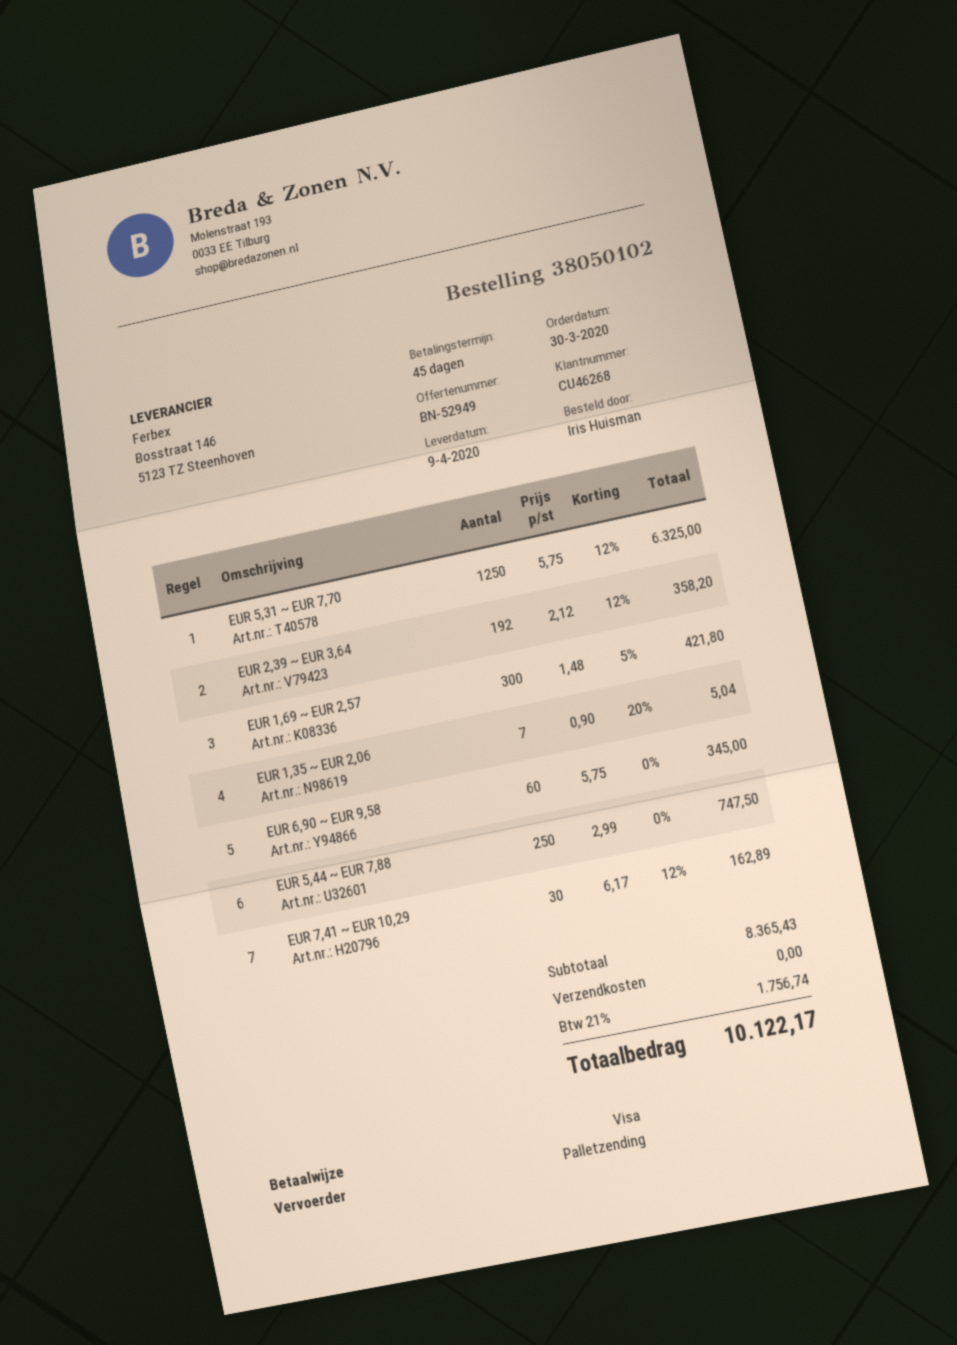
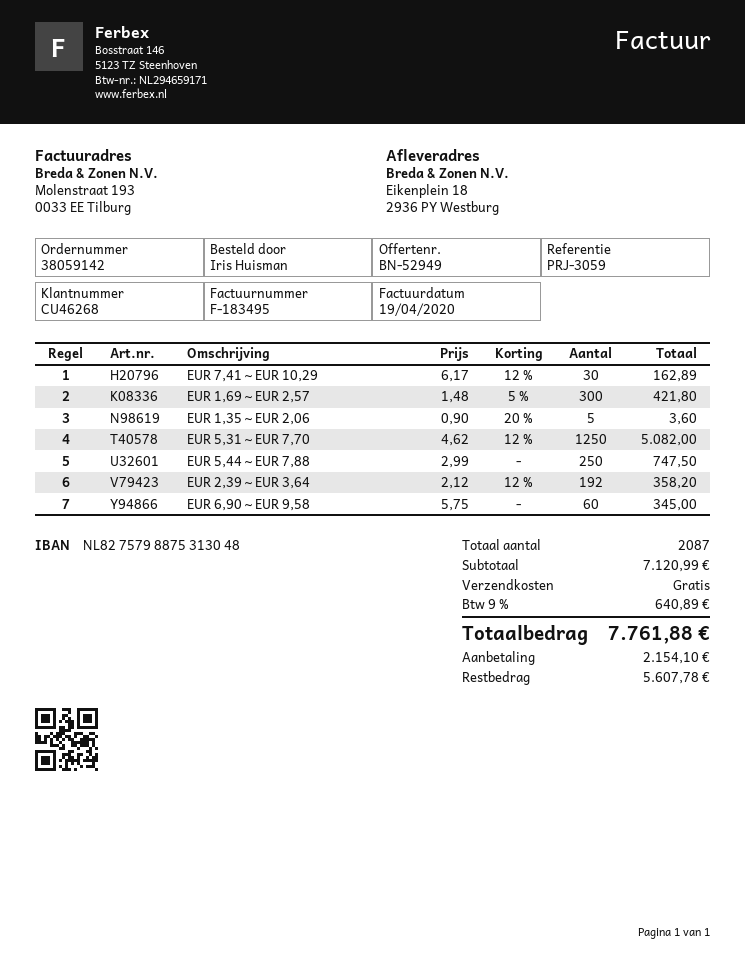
order number: 38050102 -> 38059142
EUR 5,31 ~ EUR 7,70: 1250 x 5.75 - 12% = 6325.00 -> 1250 x 4.62 - 12% = 5082.00
EUR 1,35 ~ EUR 2,06: 7 x 0.90 - 20% = 5.04 -> 5 x 0.90 - 20% = 3.60
subtotal: 8365.43 -> 7120.99
tax: 21% = 1756.74 -> 9% = 640.89
total: 10122.17 -> 7761.88

